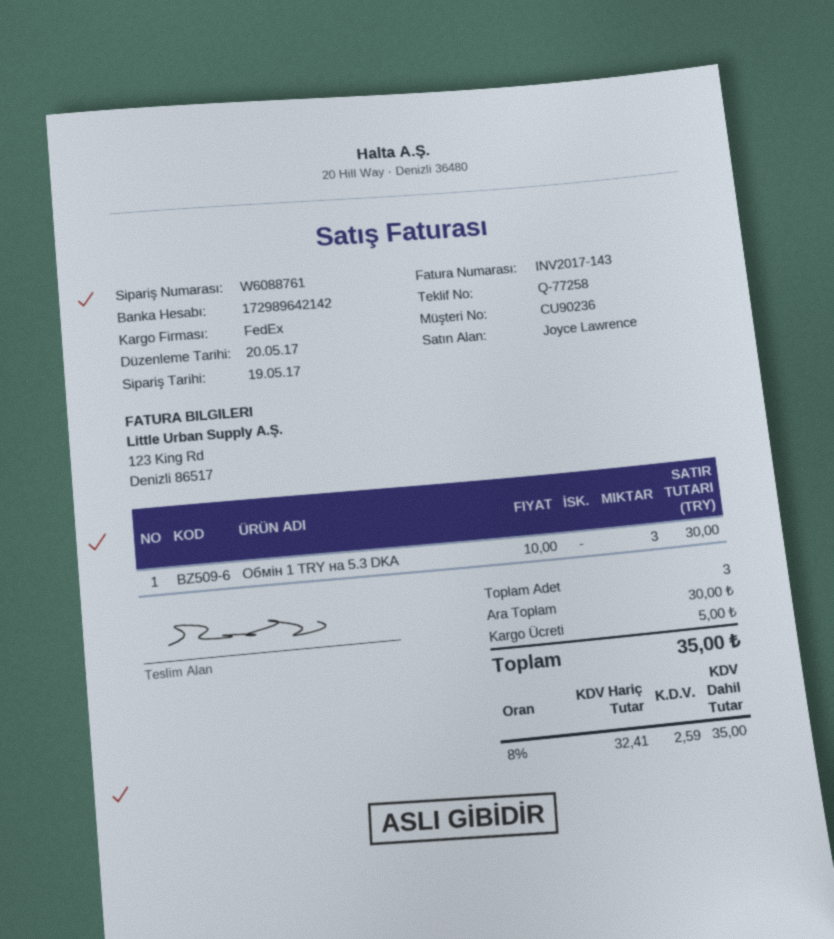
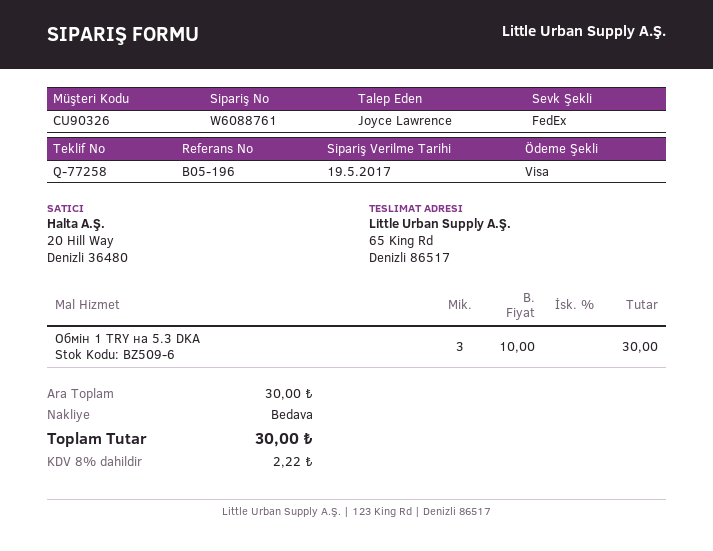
customer number: CU90236 -> CU90326
shipping: 5.00 -> 0.00
tax: 8% = 2.59 -> 8% = 2.22
total: 35.00 -> 30.00

